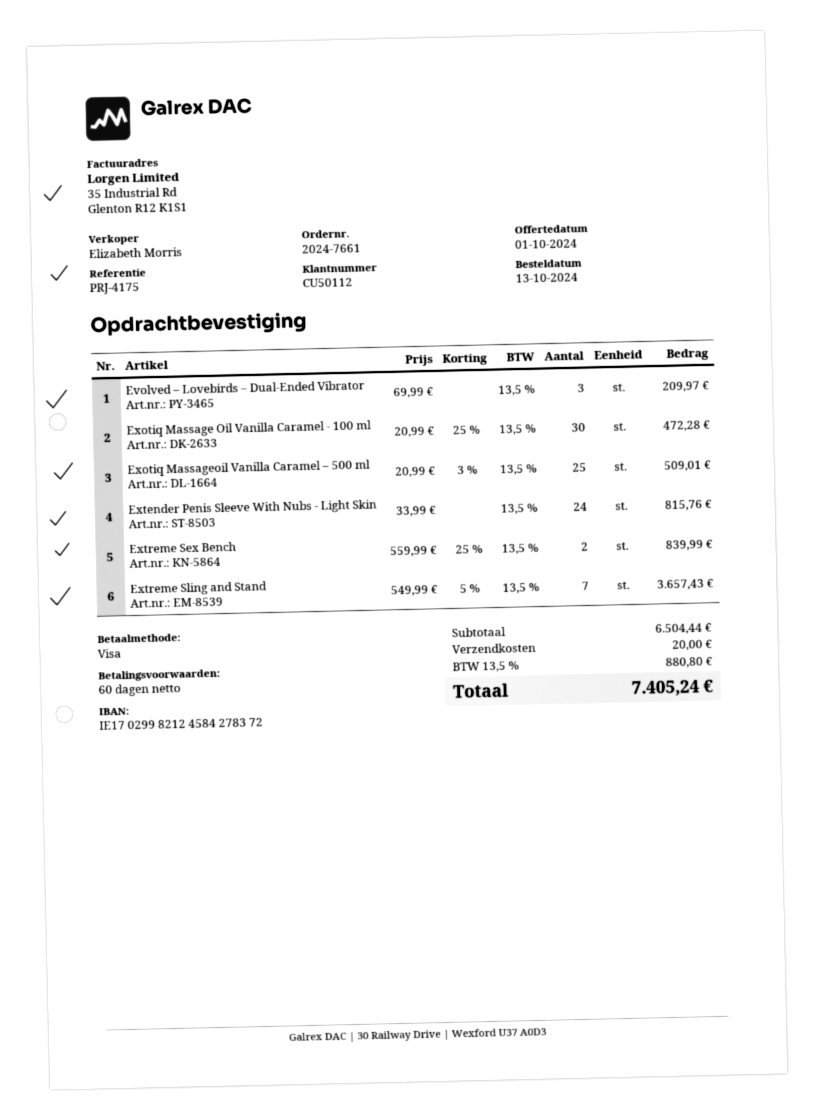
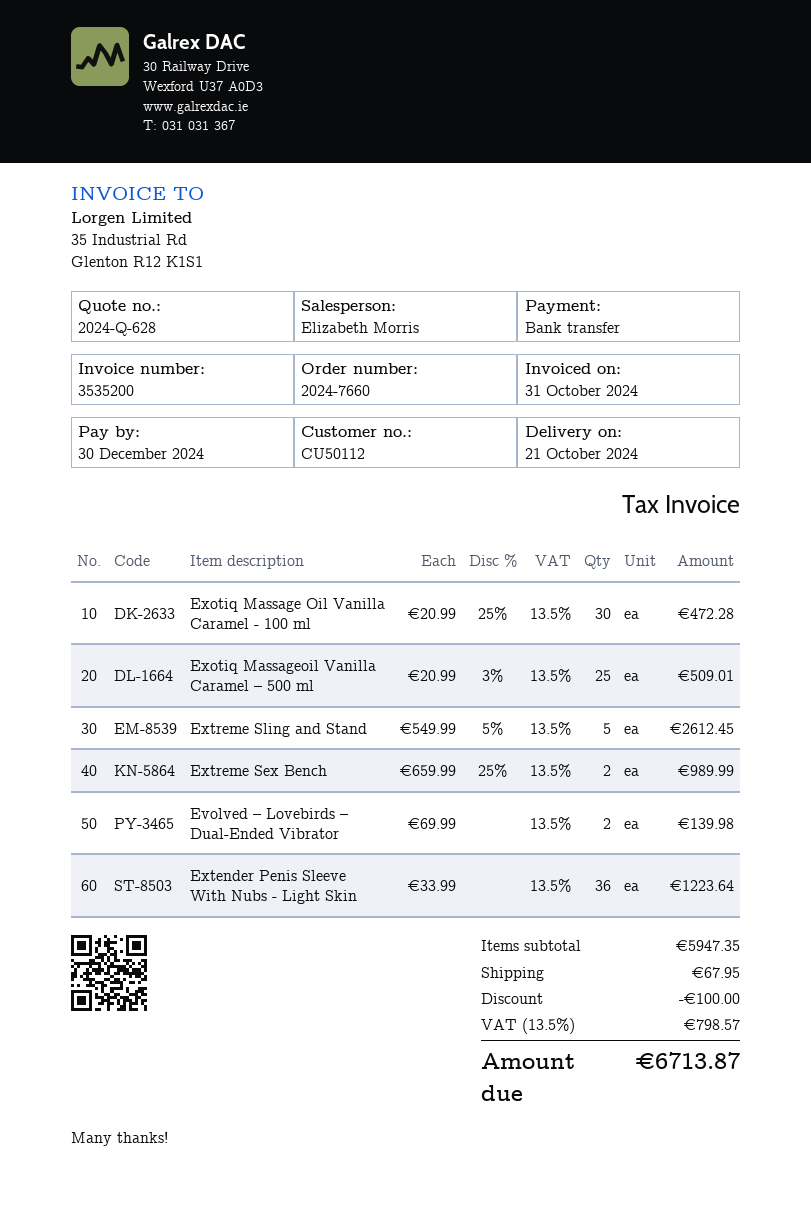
order number: 2024-7661 -> 2024-7660
payment method: Visa -> bank transfer
Evolved – Lovebirds – Dual-Ended Vibrator: 3 x 69.99 = 209.97 -> 2 x 69.99 = 139.98
Extender Penis Sleeve With Nubs - Light Skin: 24 x 33.99 = 815.76 -> 36 x 33.99 = 1223.64
Extreme Sex Bench: 2 x 559.99 - 25% = 839.99 -> 2 x 659.99 - 25% = 989.99
Extreme Sling and Stand: 7 x 549.99 - 5% = 3657.43 -> 5 x 549.99 - 5% = 2612.45
subtotal: 6504.44 -> 5947.35
discount: none -> 100.00
shipping: 20.00 -> 67.95
tax: 13.5% = 880.80 -> 13.5% = 798.57
total: 7405.24 -> 6713.87

